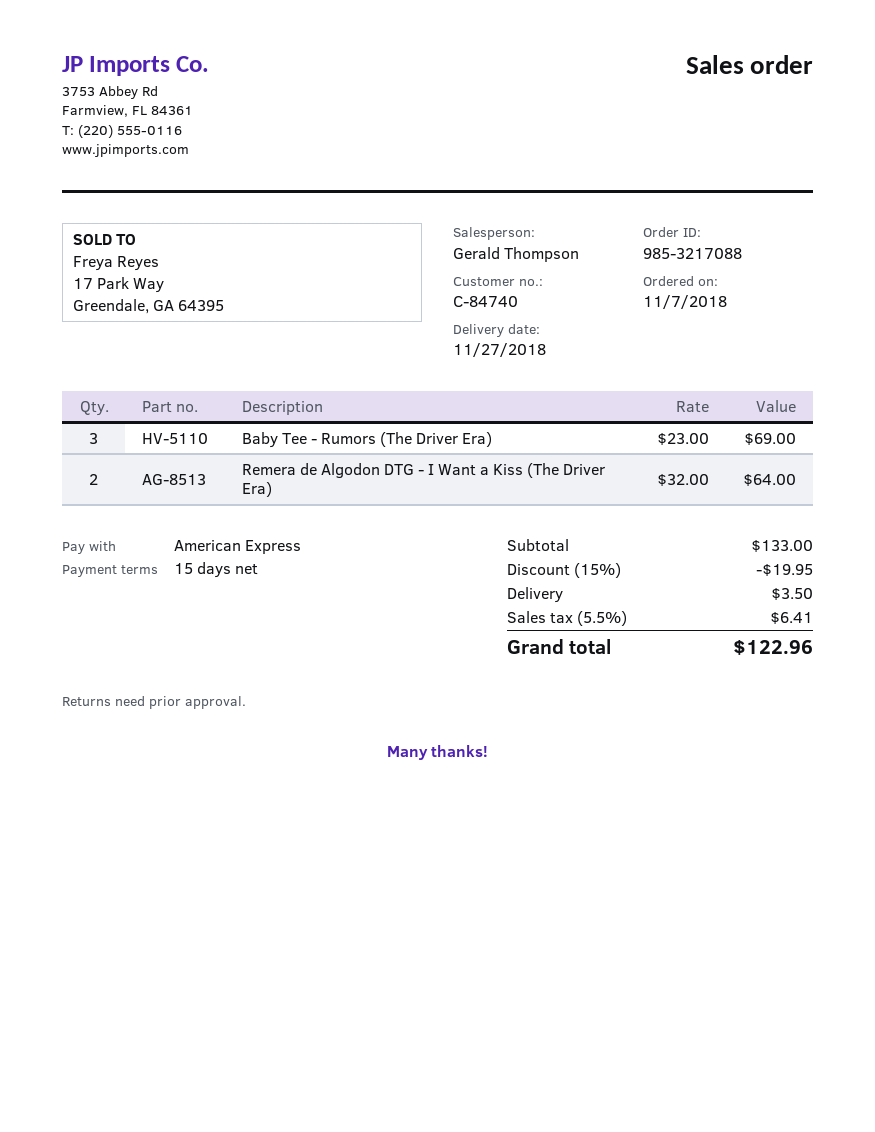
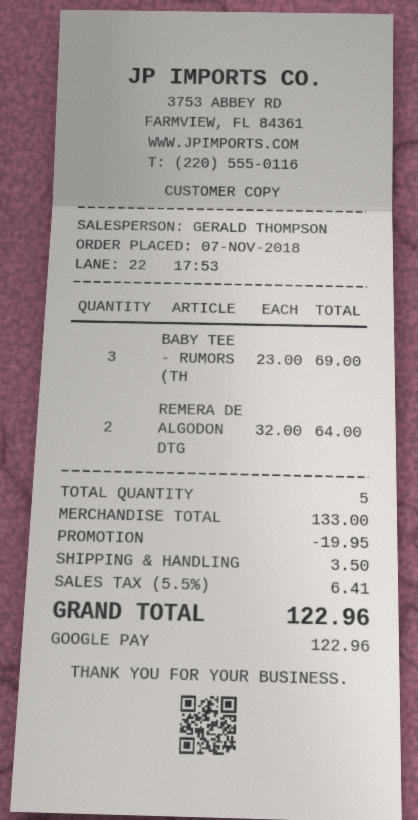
payment method: American Express -> Google Pay

